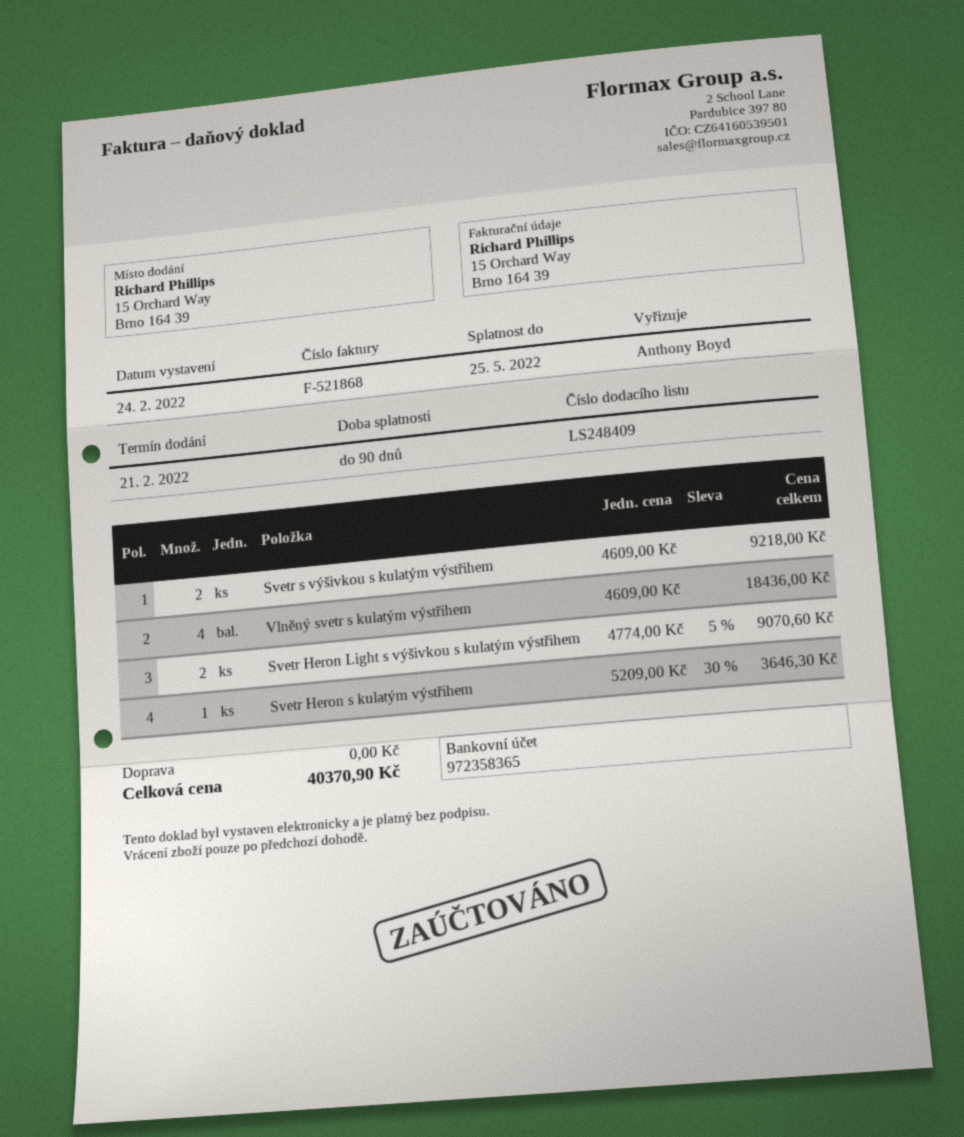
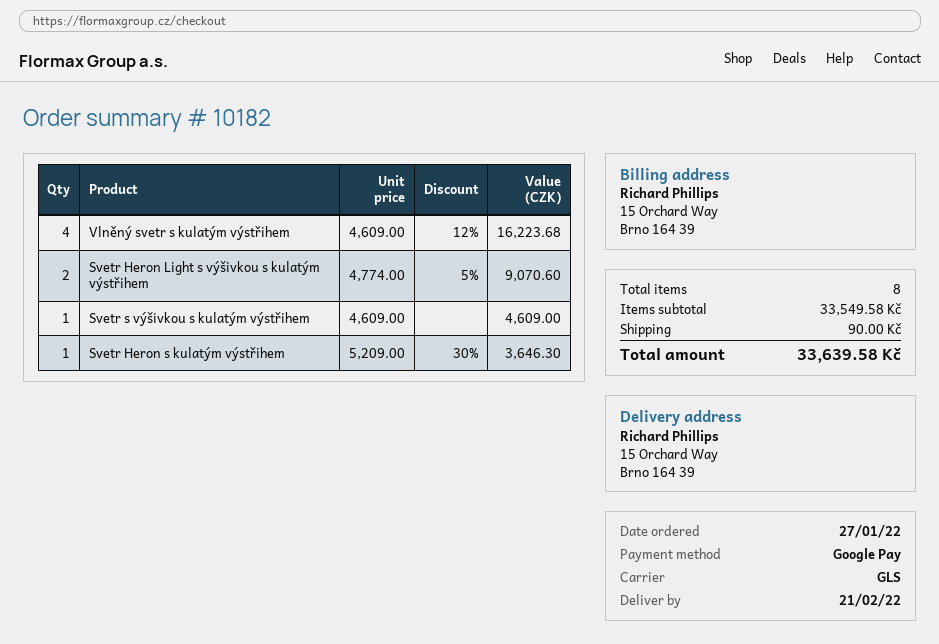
Svetr s výšivkou s kulatým výstřihem: 2 x 4609.00 = 9218.00 -> 1 x 4609.00 = 4609.00
Vlněný svetr s kulatým výstřihem: 4 x 4609.00 = 18436.00 -> 4 x 4609.00 - 12% = 16223.68
shipping: 0.00 -> 90.00
total: 40370.90 -> 33639.58

